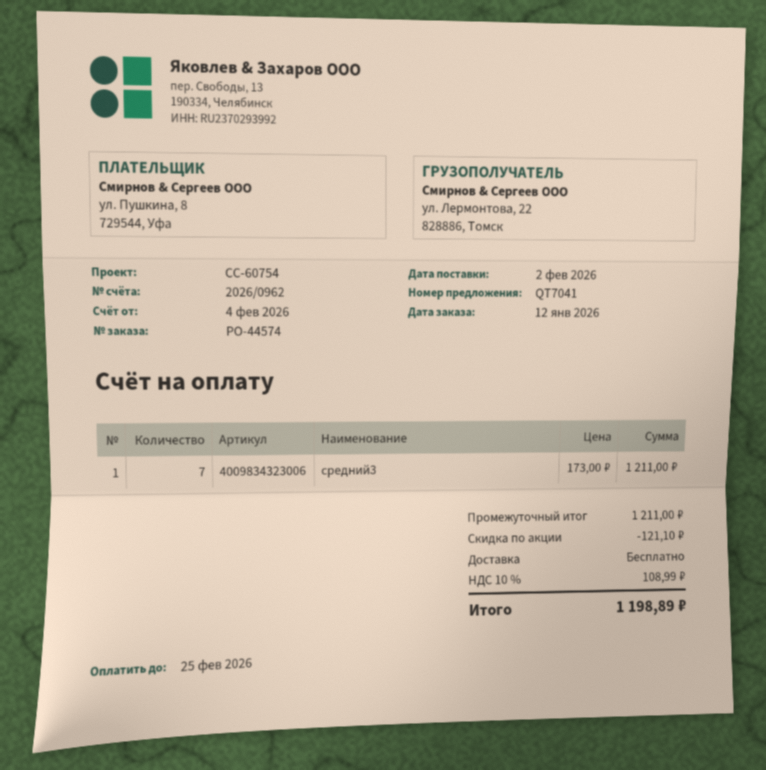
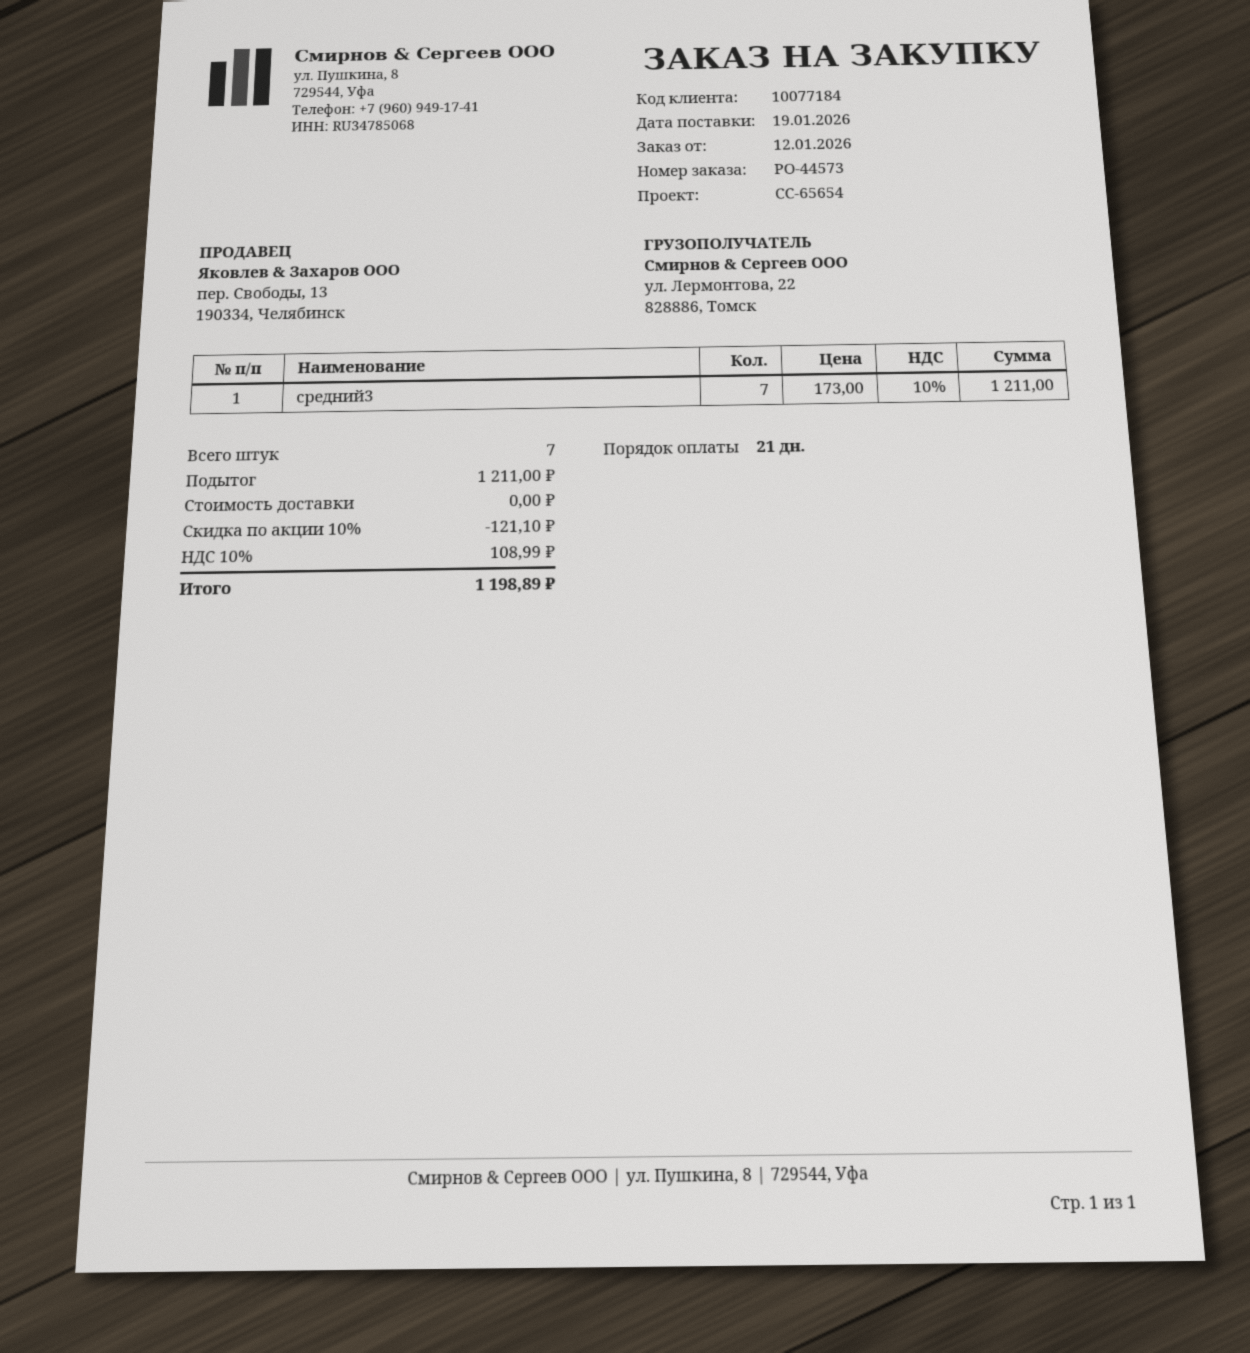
order number: PO-44574 -> PO-44573
delivery date: 2026-02-02 -> 2026-01-19
reference: CC-60754 -> CC-65654

